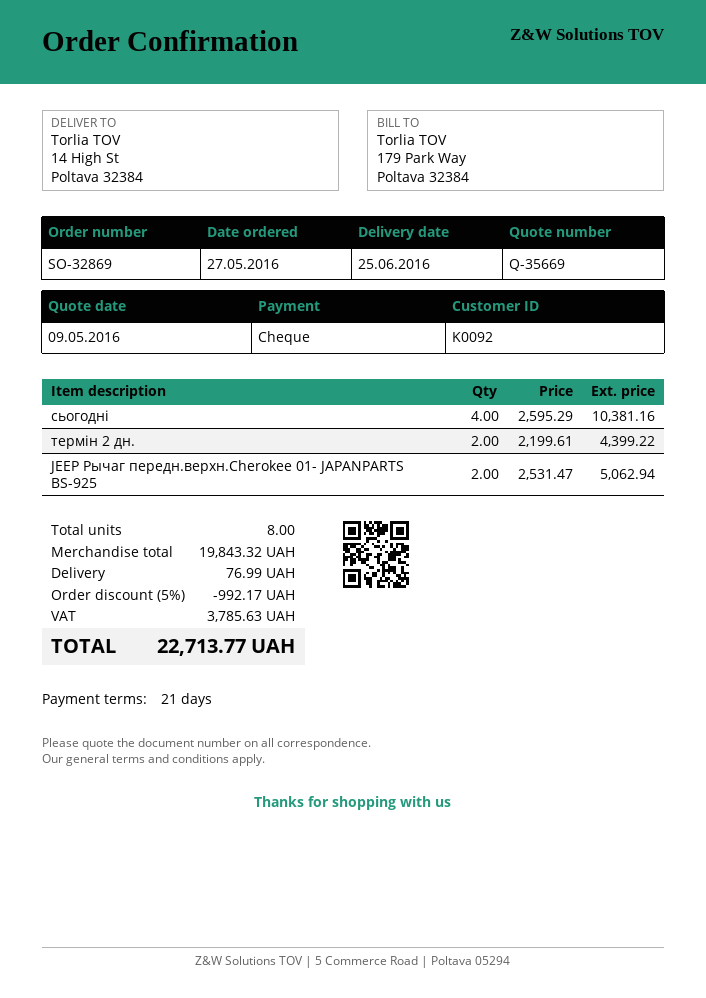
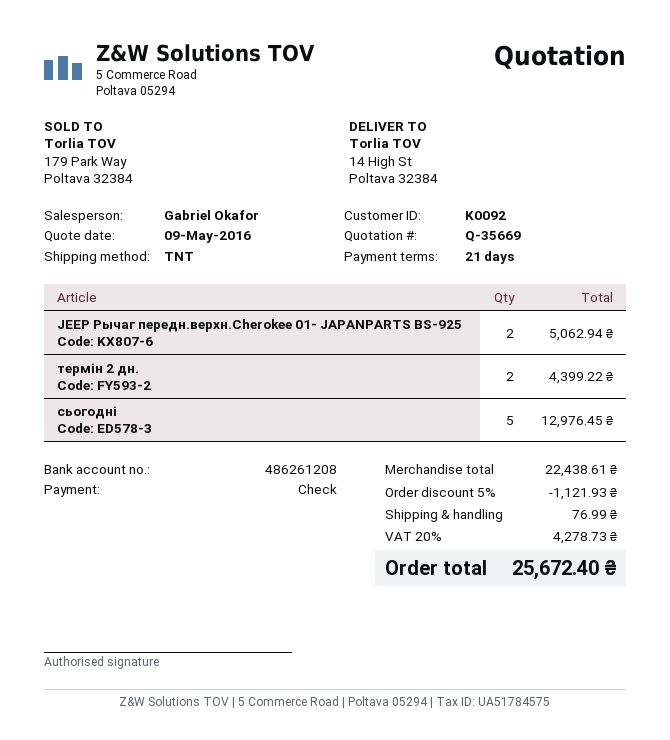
сьогодні: 4 for 10381.16 -> 5 for 12976.45
subtotal: 19843.32 -> 22438.61
discount: 5% = 992.17 -> 5% = 1121.93
tax: 3785.63 -> 4278.73
total: 22713.77 -> 25672.40

